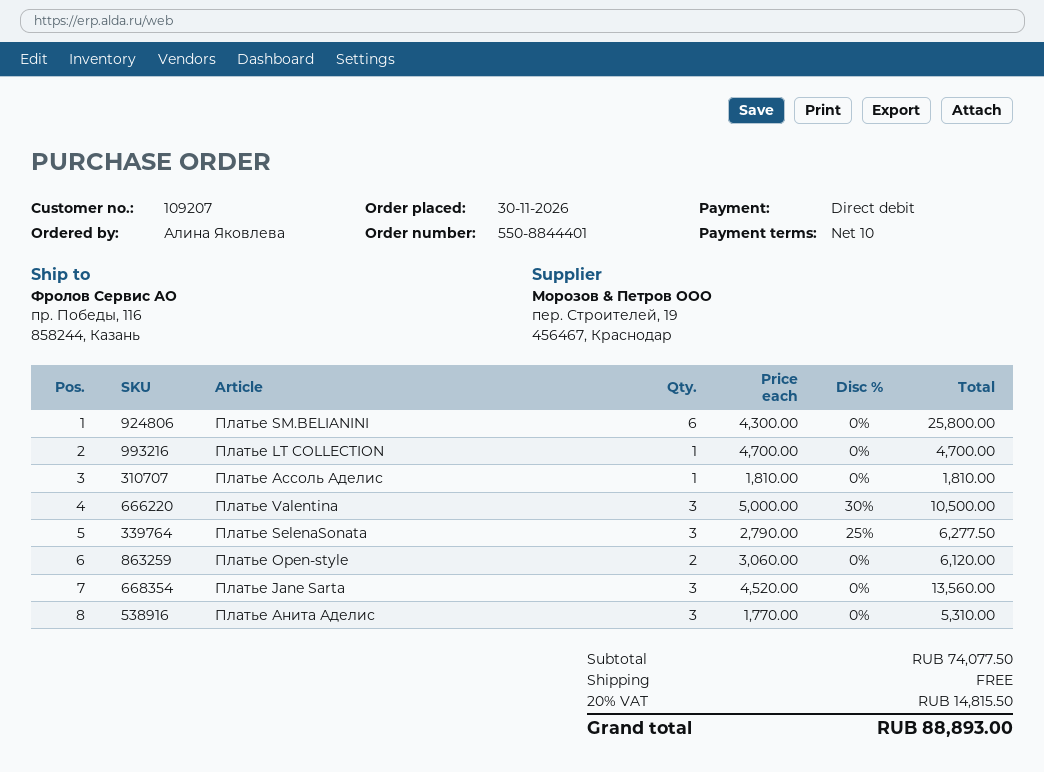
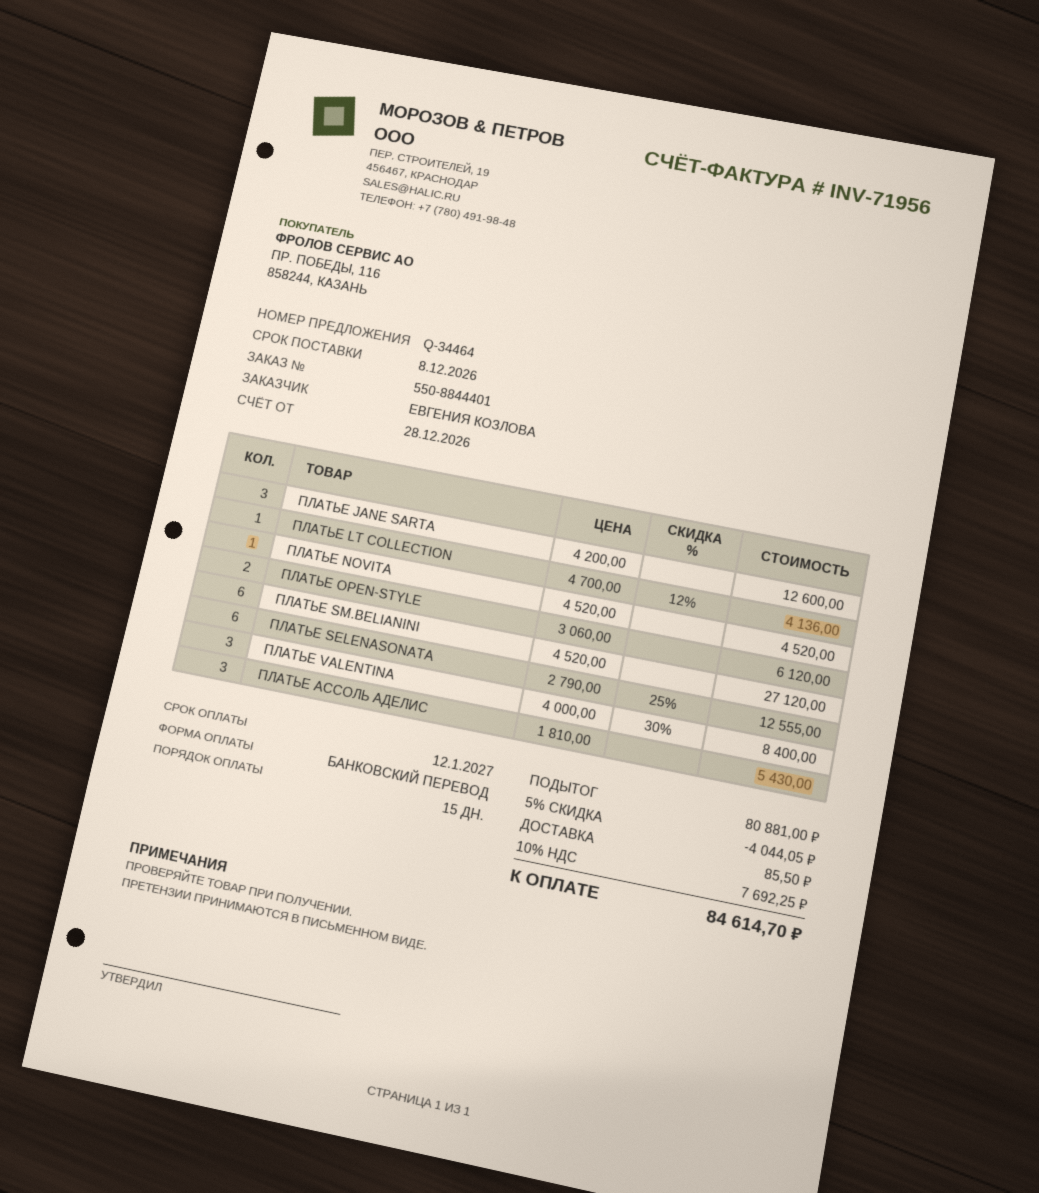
payment terms: 10 days -> 15 days
ordered by: Алина Яковлева -> ЕВГЕНИЯ КОЗЛОВА
payment method: direct debit -> bank transfer
Платье SM.BELIANINI: 6 x 4300.00 = 25800.00 -> 6 x 4520.00 = 27120.00
Платье LT COLLECTION: 1 x 4700.00 = 4700.00 -> 1 x 4700.00 - 12% = 4136.00
Платье Ассоль Аделис: 1 x 1810.00 = 1810.00 -> 3 x 1810.00 = 5430.00
Платье Valentina: 3 x 5000.00 - 30% = 10500.00 -> 3 x 4000.00 - 30% = 8400.00
Платье SelenaSonata: 3 x 2790.00 - 25% = 6277.50 -> 6 x 2790.00 - 25% = 12555.00
Платье Jane Sarta: 3 x 4520.00 = 13560.00 -> 3 x 4200.00 = 12600.00
Платье Анита Аделис: 3 x 1770.00 = 5310.00 -> none
ПЛАТЬЕ NOVITA: none -> 1 x 4520.00 = 4520.00
subtotal: 74077.50 -> 80881.00
discount: none -> 5% = 4044.05
shipping: 0.00 -> 85.50
tax: 20% = 14815.50 -> 10% = 7692.25
total: 88893.00 -> 84614.70

